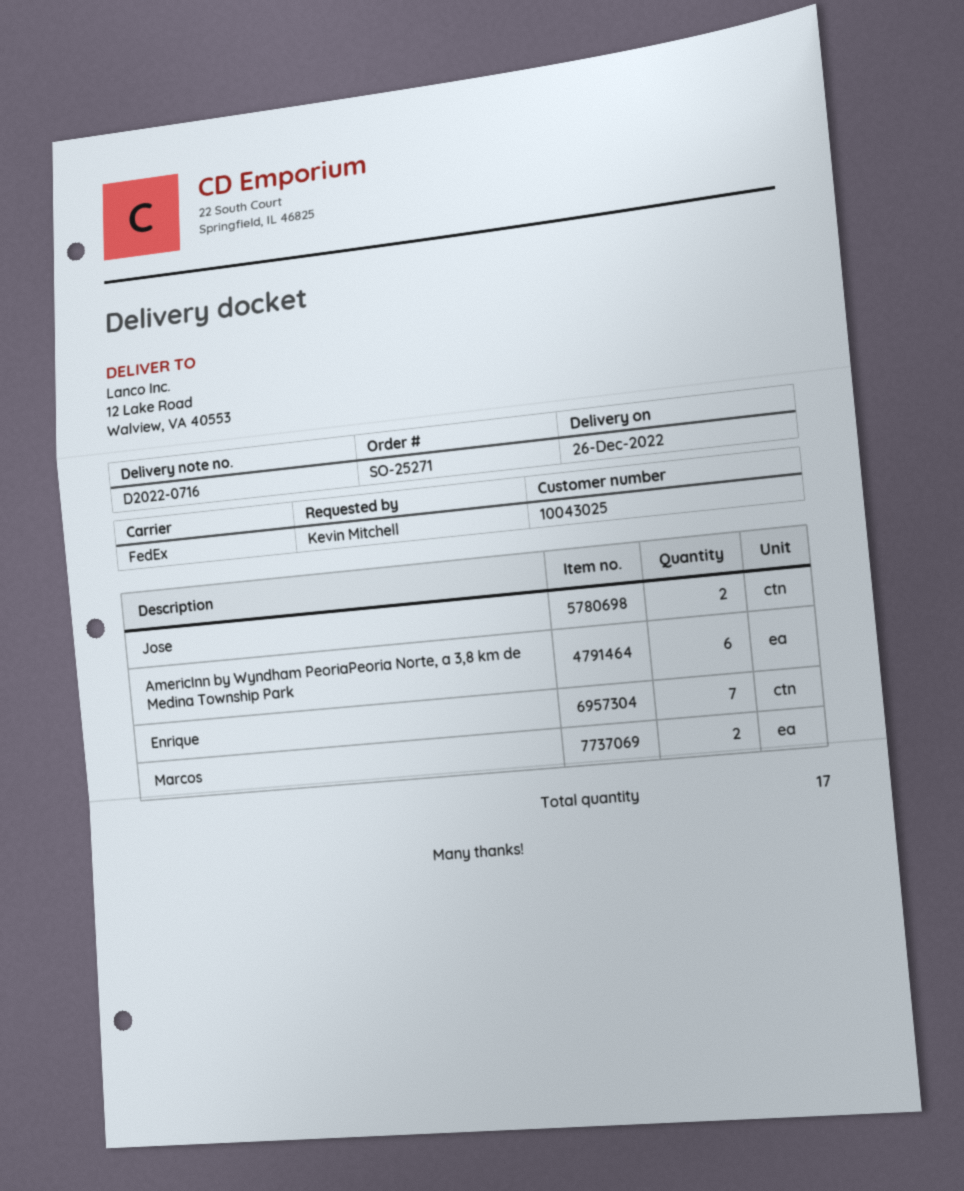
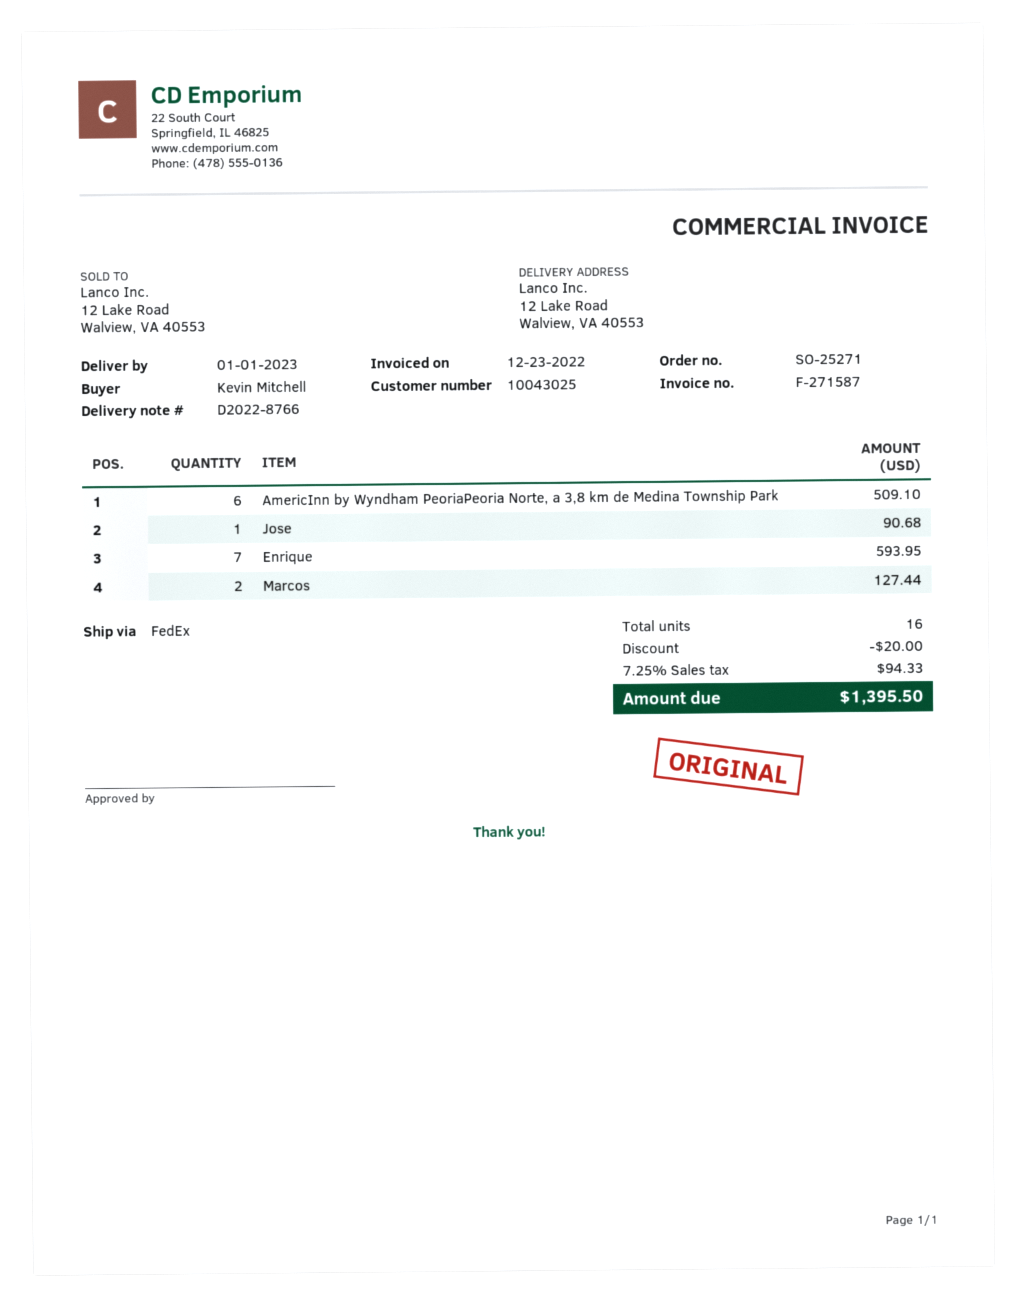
delivery note number: D2022-0716 -> D2022-8766
delivery date: 2022-12-26 -> 2023-01-01
Jose: 2 -> 1
total quantity: 17 -> 16

